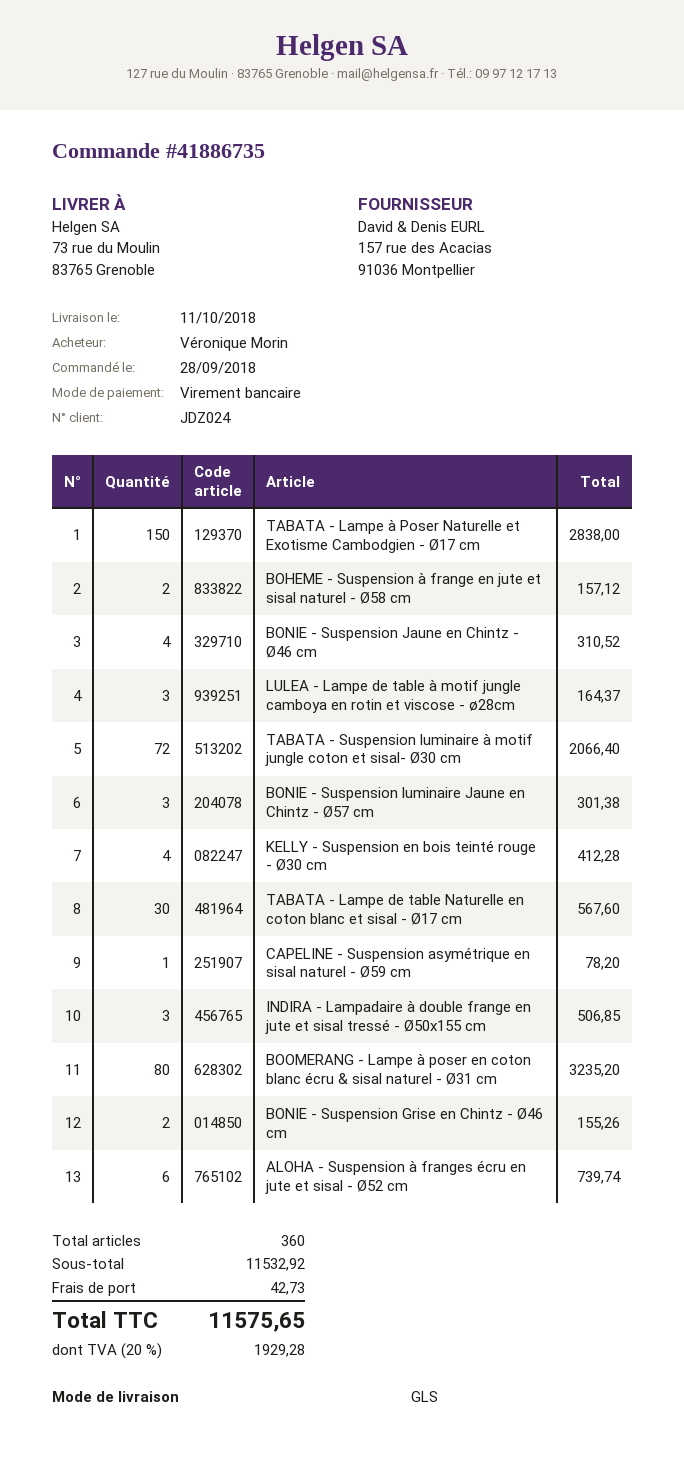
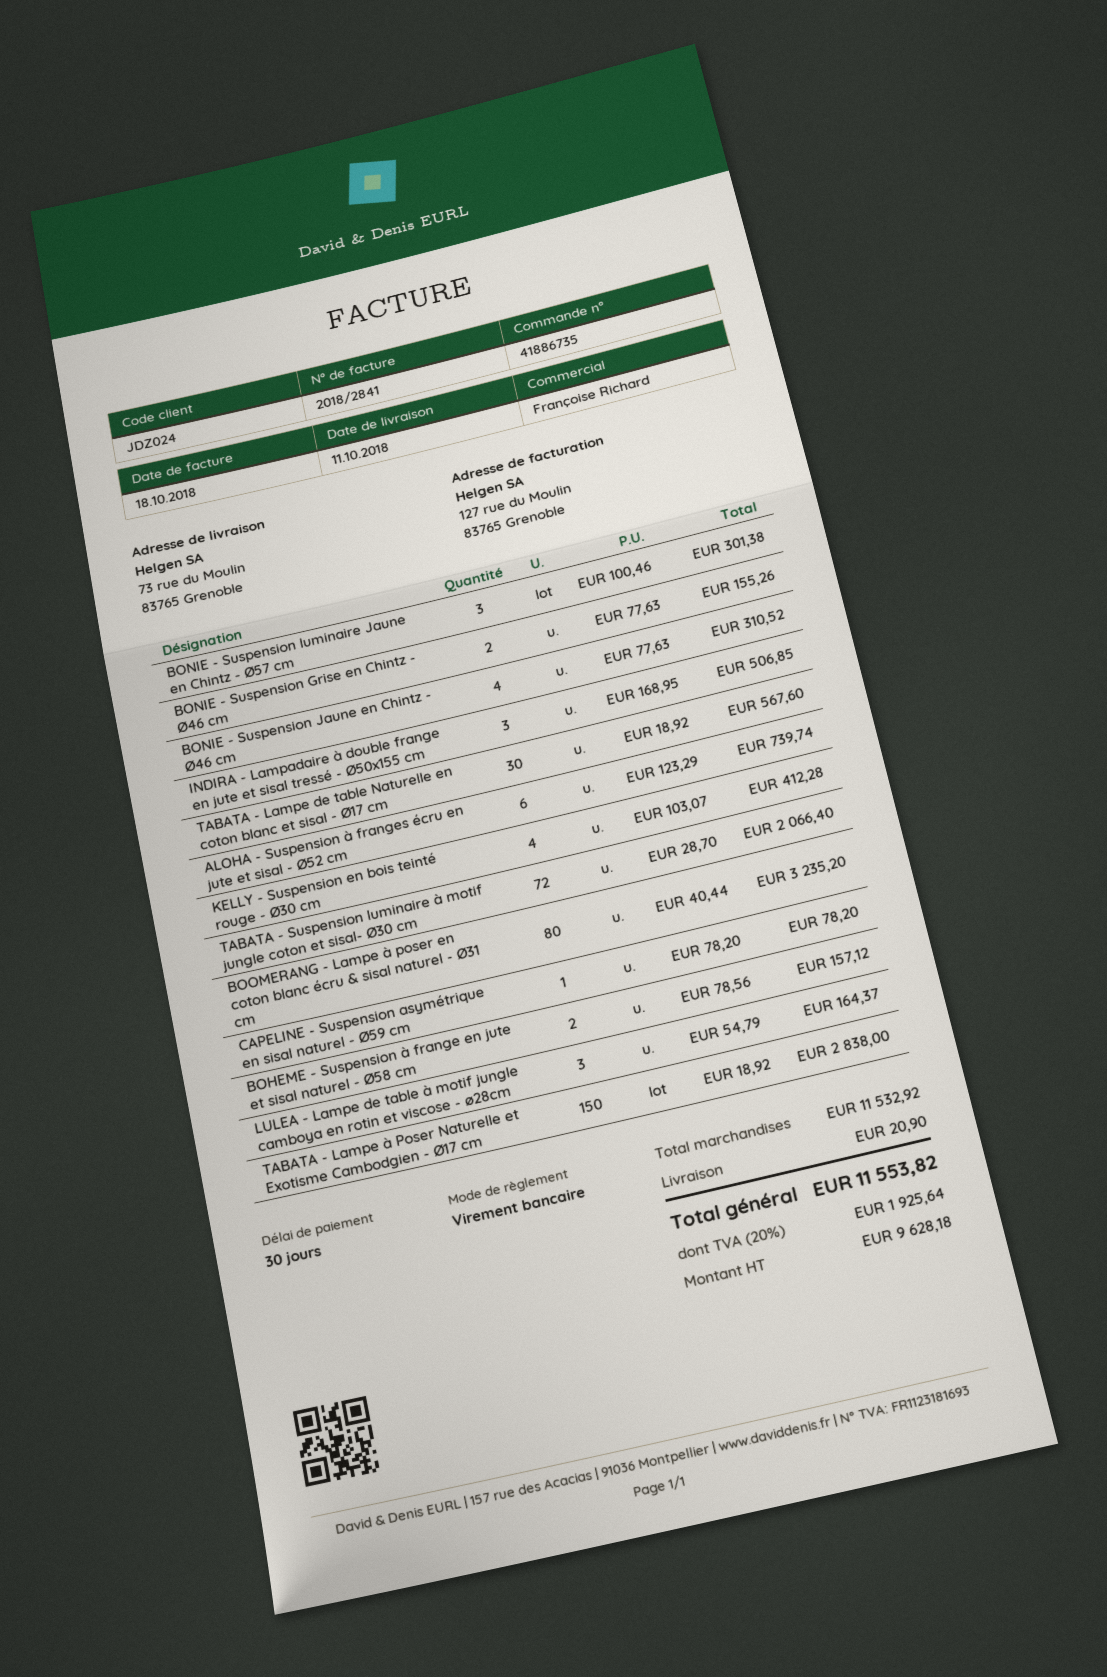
shipping: 42.73 -> 20.90
tax: 20% = 1929.28 -> 20% = 1925.64
total: 11575.65 -> 11553.82

